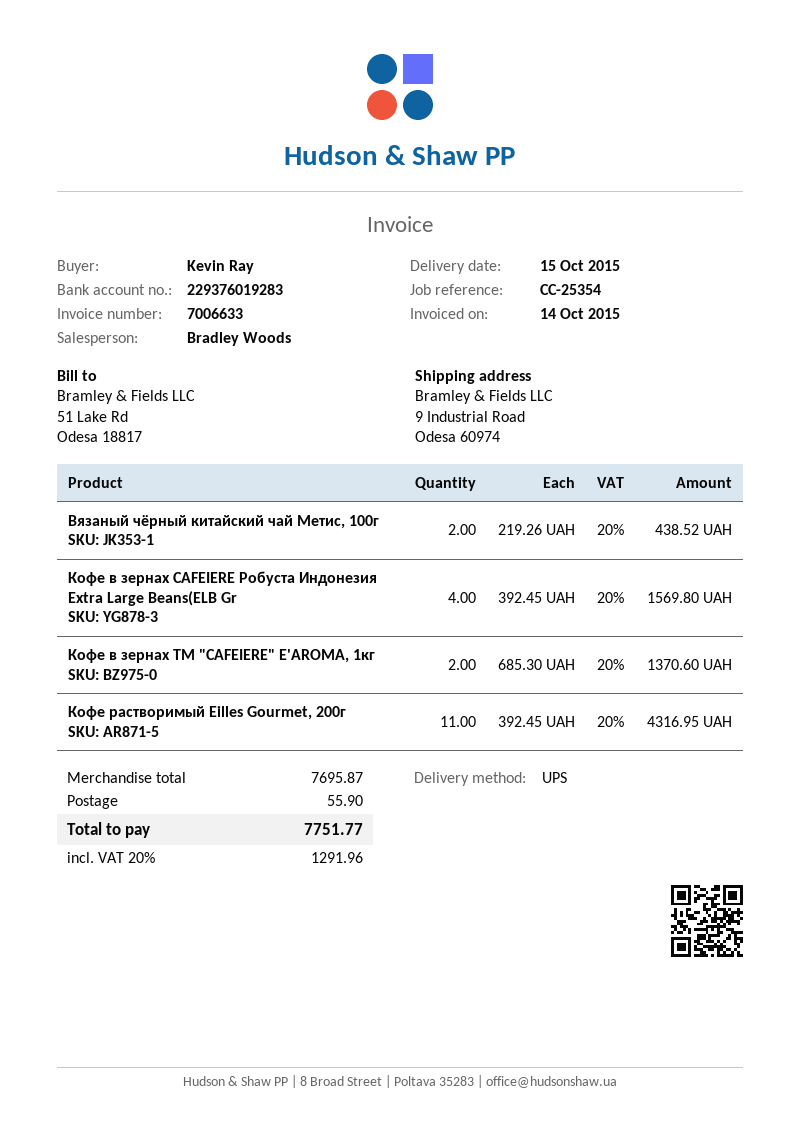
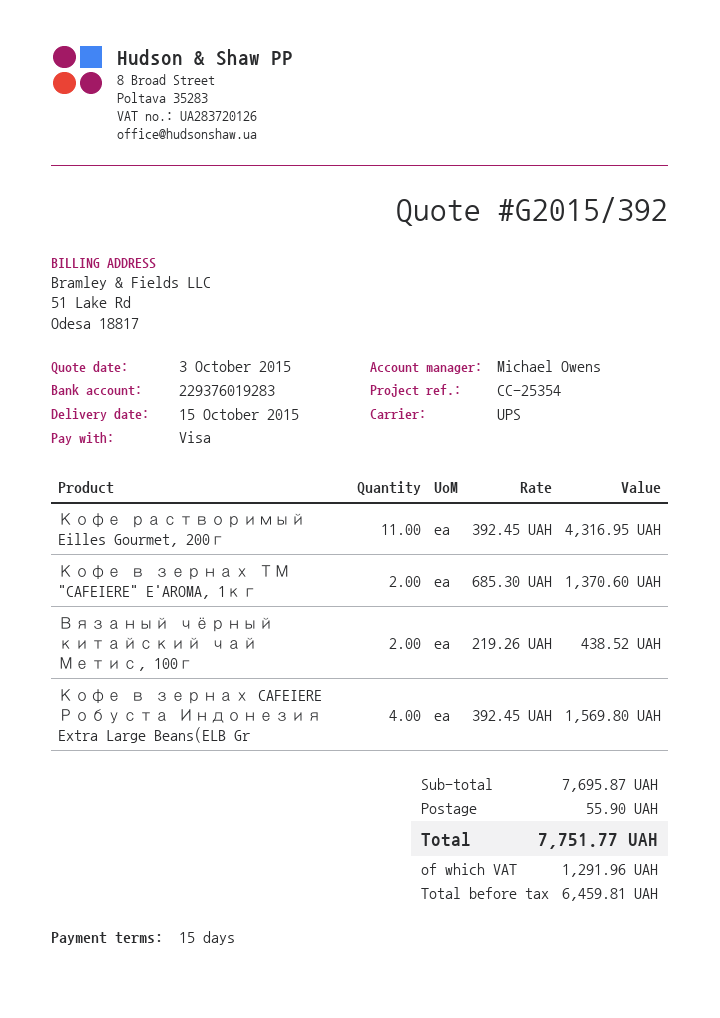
sales rep: Bradley Woods -> Michael Owens

